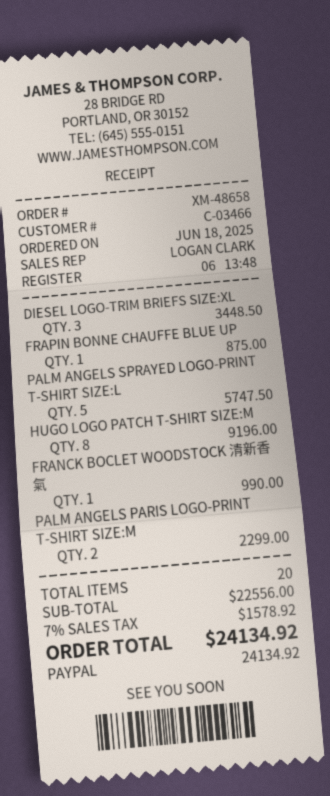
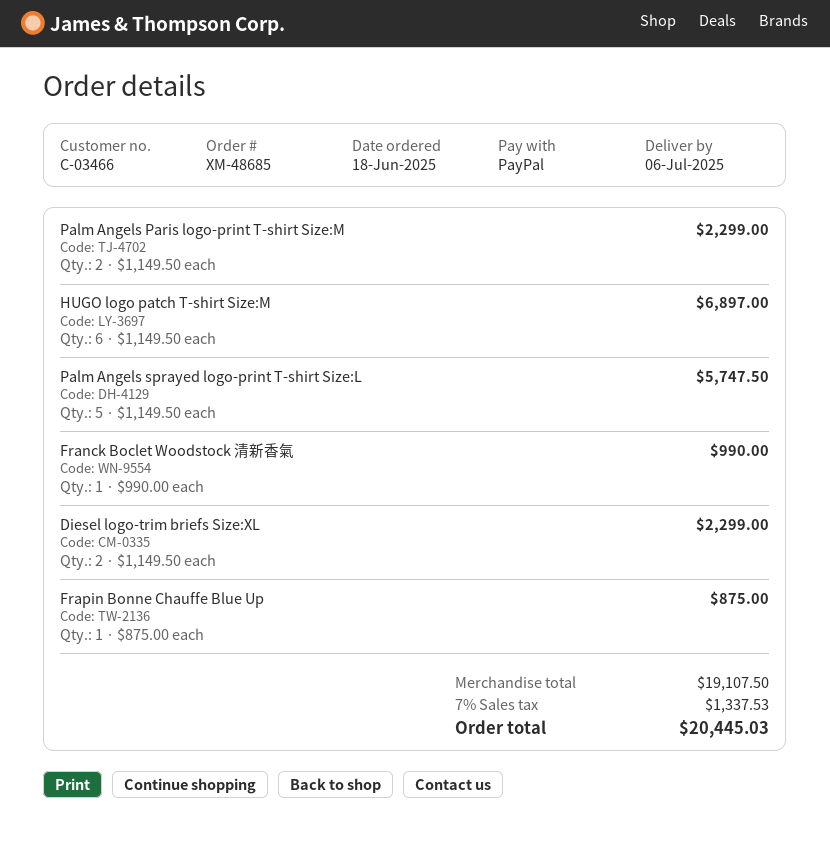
order number: XM-48658 -> XM-48685
DIESEL LOGO-TRIM BRIEFS SIZE:XL: 3 for 3448.50 -> 2 for 2299.00
HUGO LOGO PATCH T-SHIRT SIZE:M: 8 for 9196.00 -> 6 for 6897.00
subtotal: 22556.00 -> 19107.50
tax: 7% = 1578.92 -> 7% = 1337.53
total: 24134.92 -> 20445.03

